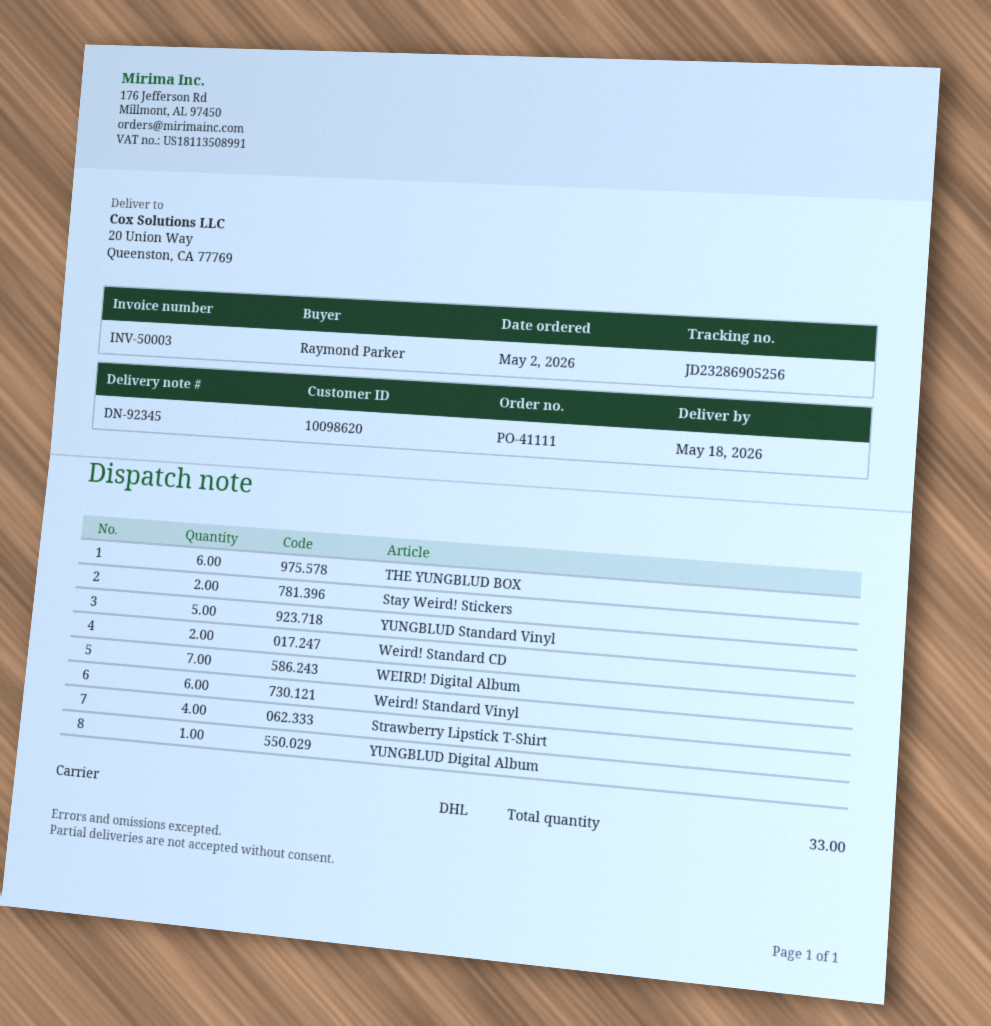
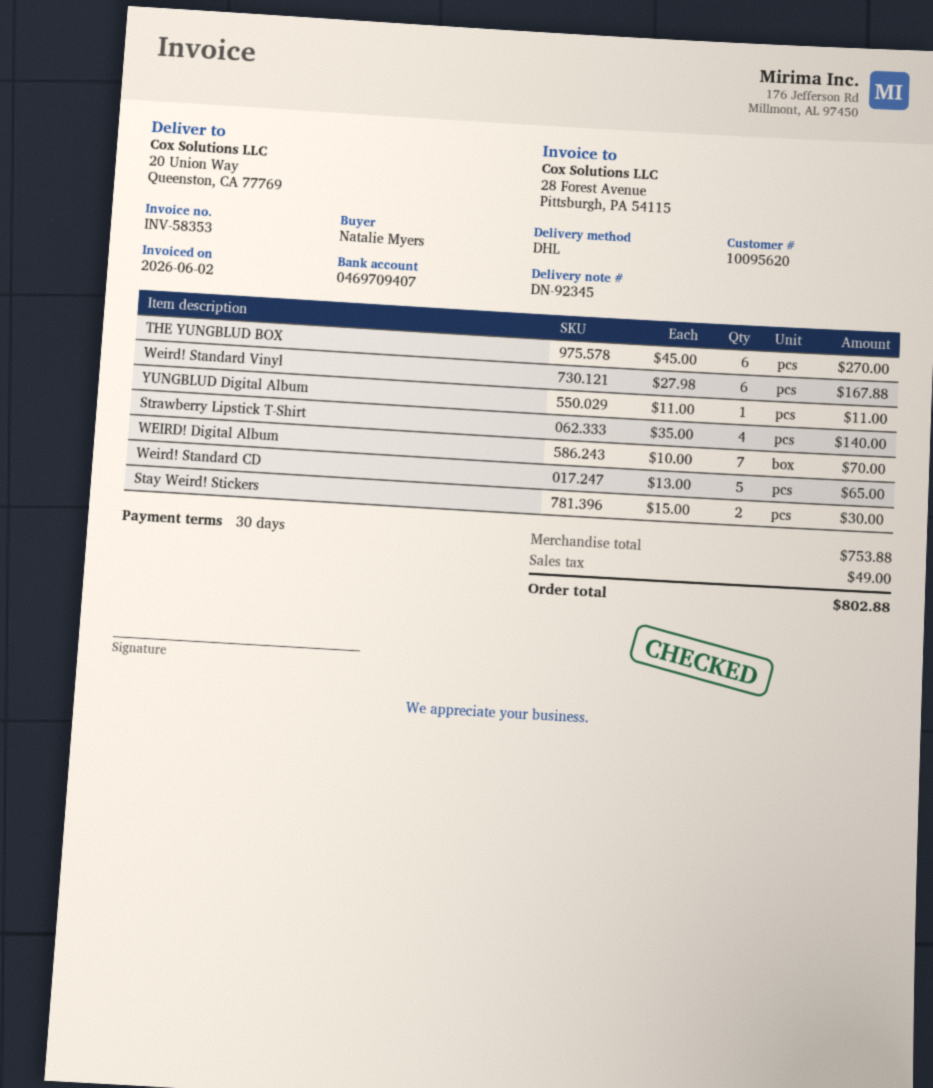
invoice number: INV-50003 -> INV-58353
customer number: 10098620 -> 10095620
ordered by: Raymond Parker -> Natalie Myers
YUNGBLUD Standard Vinyl: 5 -> none
Weird! Standard CD: 2 -> 5

